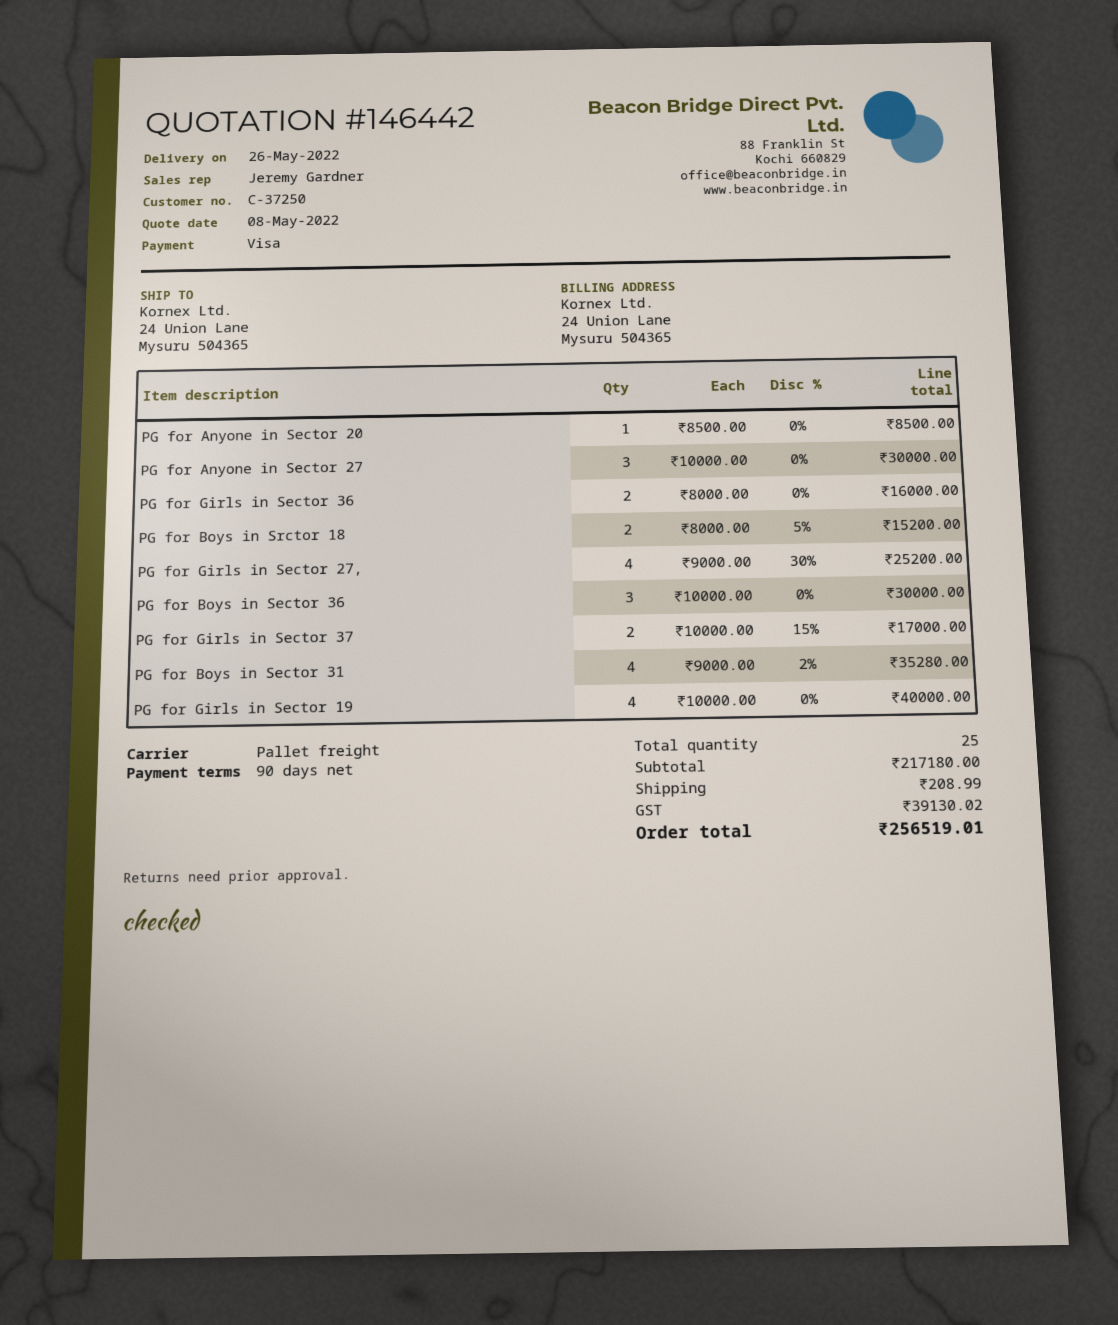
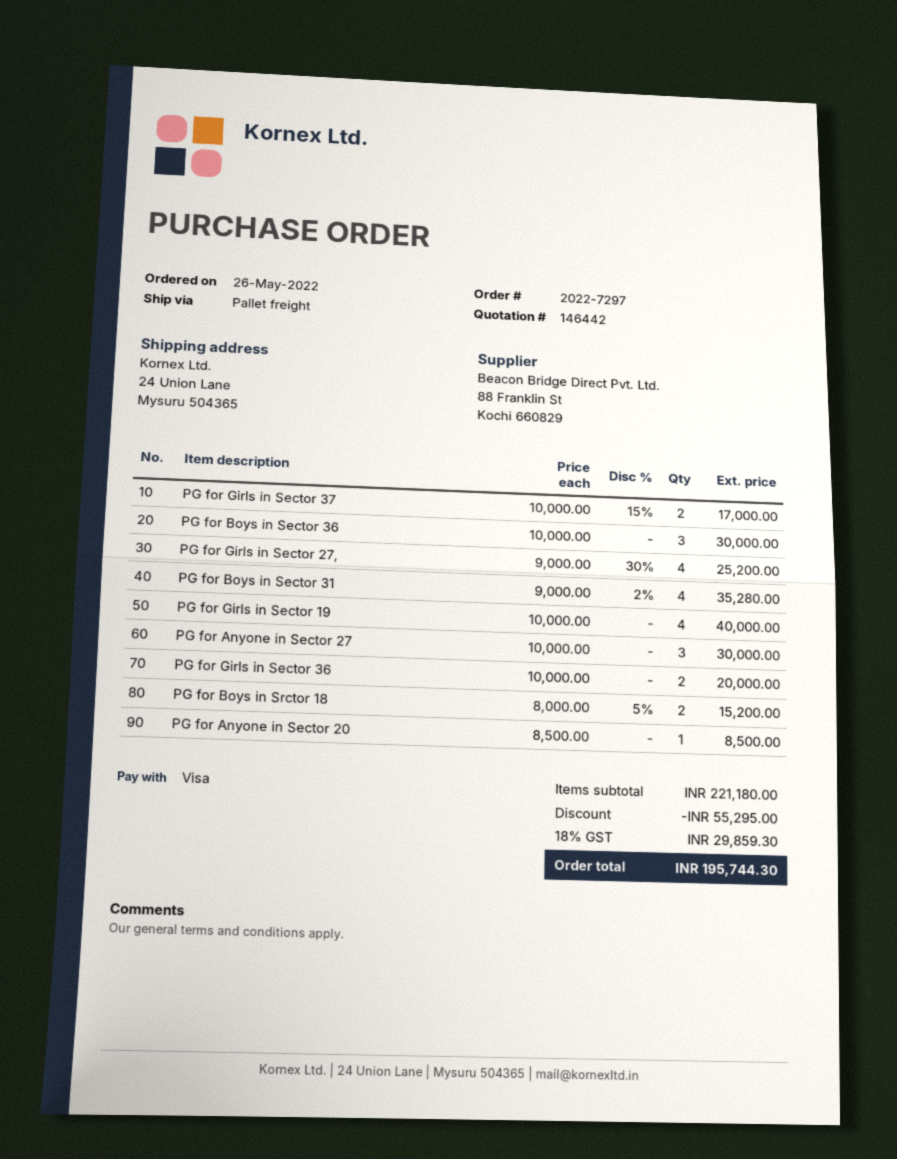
PG for Girls in Sector 36: 2 x 8000.00 = 16000.00 -> 2 x 10000.00 = 20000.00
subtotal: 217180.00 -> 221180.00
discount: none -> 55295.00
shipping: 208.99 -> none
tax: 39130.02 -> 29859.30
total: 256519.01 -> 195744.30

